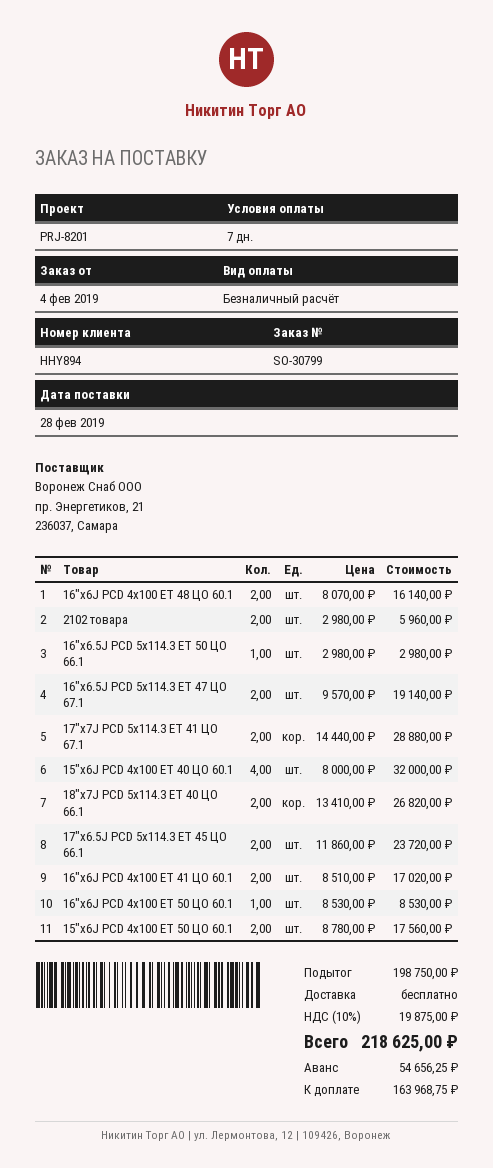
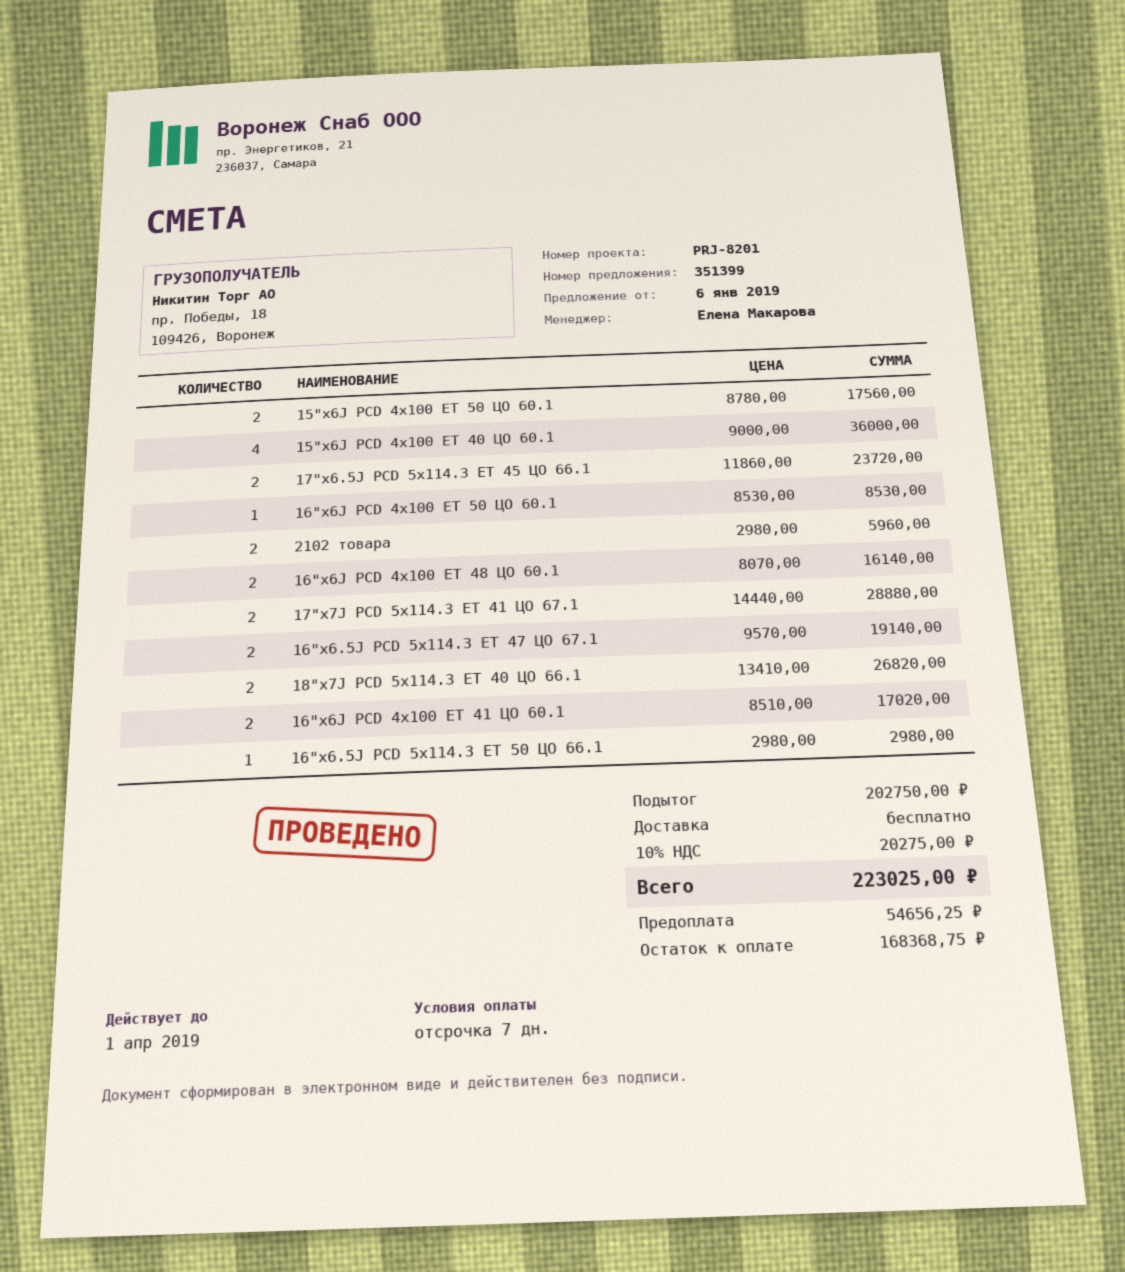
15"x6J PCD 4x100 ЕТ 40 ЦО 60.1: 4 x 8000.00 = 32000.00 -> 4 x 9000.00 = 36000.00
subtotal: 198750.00 -> 202750.00
tax: 10% = 19875.00 -> 10% = 20275.00
total: 218625.00 -> 223025.00
balance: 163968.75 -> 168368.75

